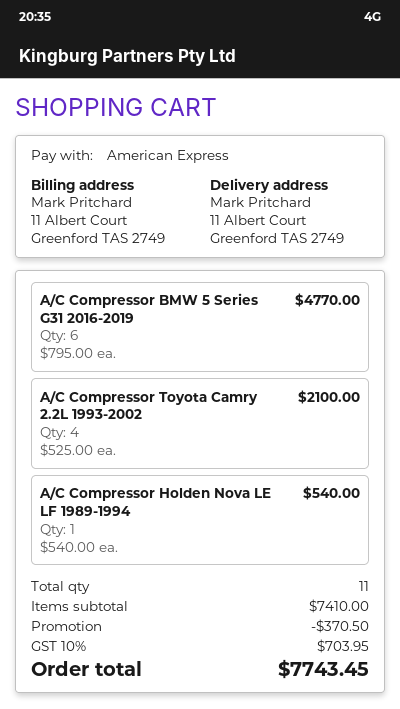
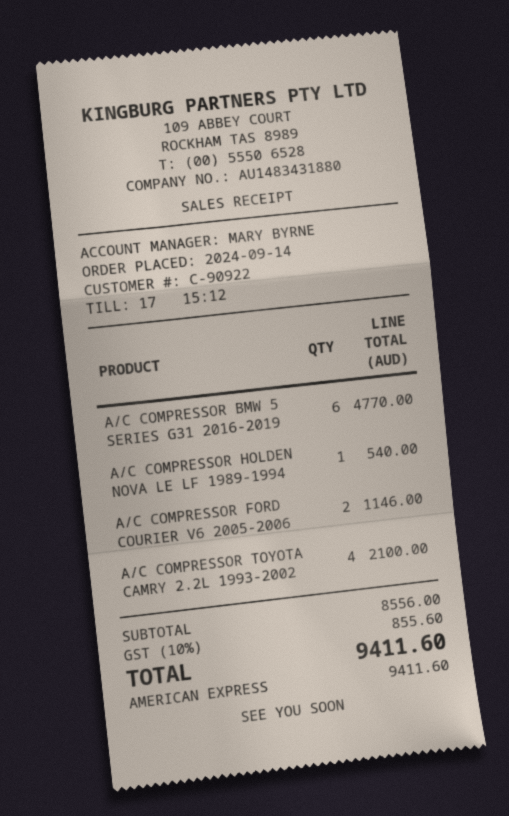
A/C COMPRESSOR FORD COURIER V6 2005-2006: none -> 2 for 1146.00
subtotal: 7410.00 -> 8556.00
discount: 370.50 -> none
tax: 10% = 703.95 -> 10% = 855.60
total: 7743.45 -> 9411.60

